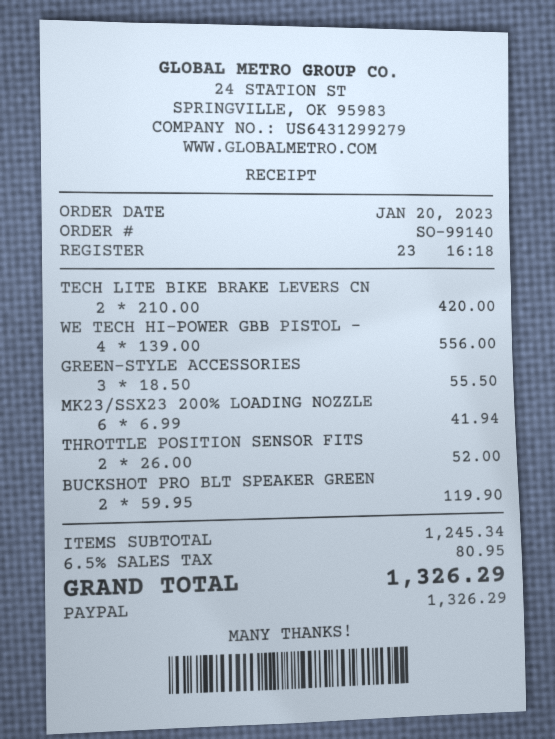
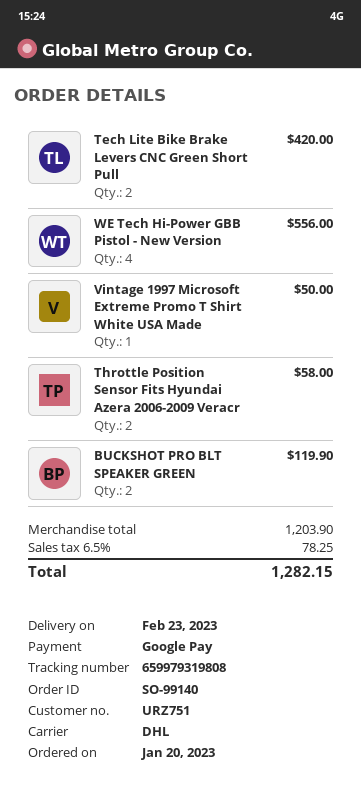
payment method: PayPal -> Google Pay
GREEN-STYLE ACCESSORIES: 3 for 55.50 -> none
MK23/SSX23 200% LOADING NOZZLE: 6 for 41.94 -> none
THROTTLE POSITION SENSOR FITS: 2 for 52.00 -> 2 for 58.00
Vintage 1997 Microsoft Extreme Promo T Shirt White USA Made: none -> 1 for 50.00
subtotal: 1245.34 -> 1203.90
tax: 6.5% = 80.95 -> 6.5% = 78.25
total: 1326.29 -> 1282.15

